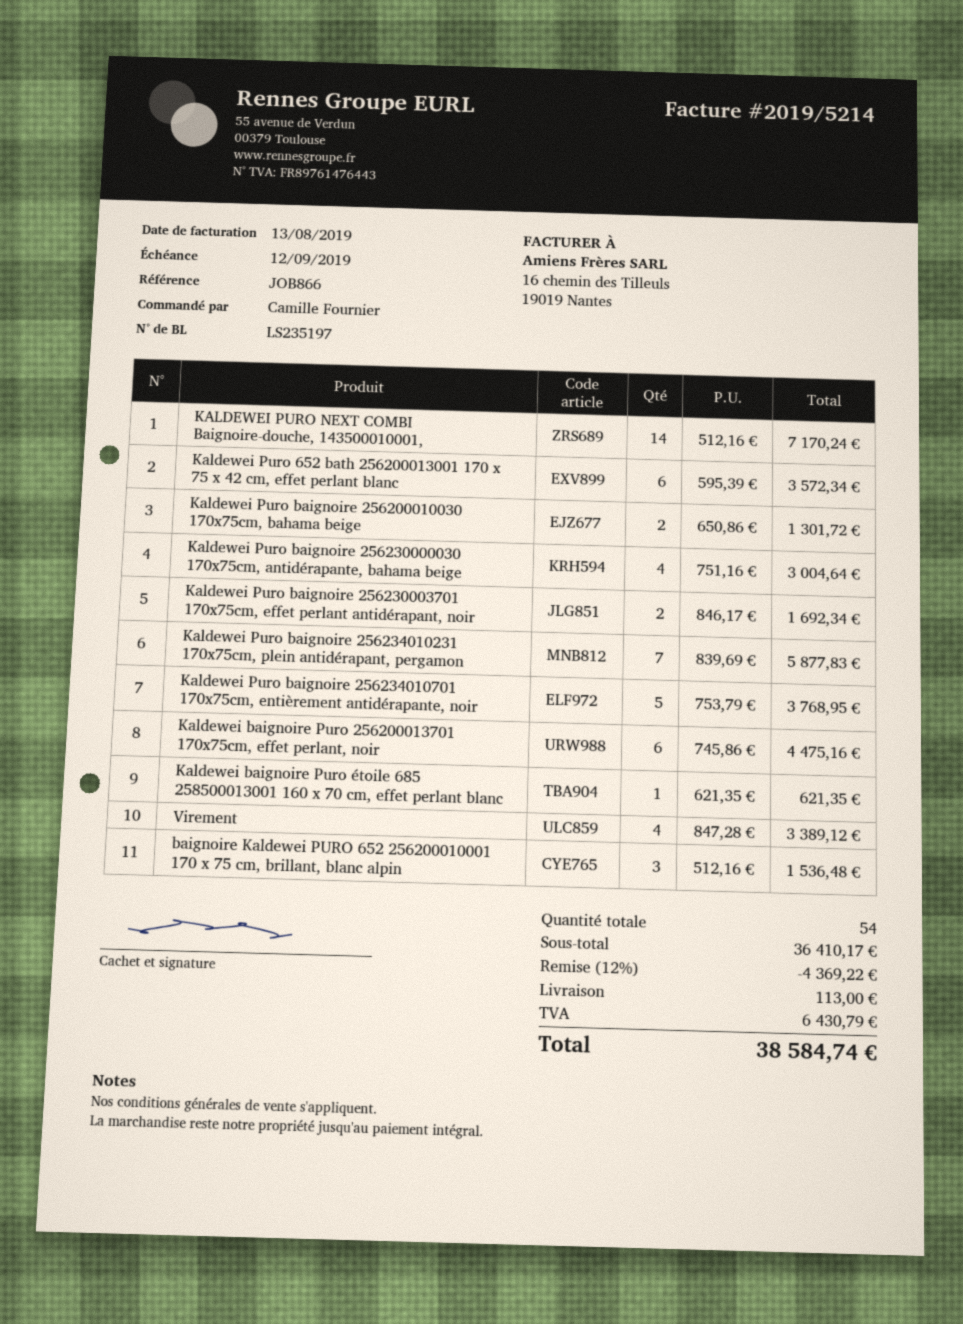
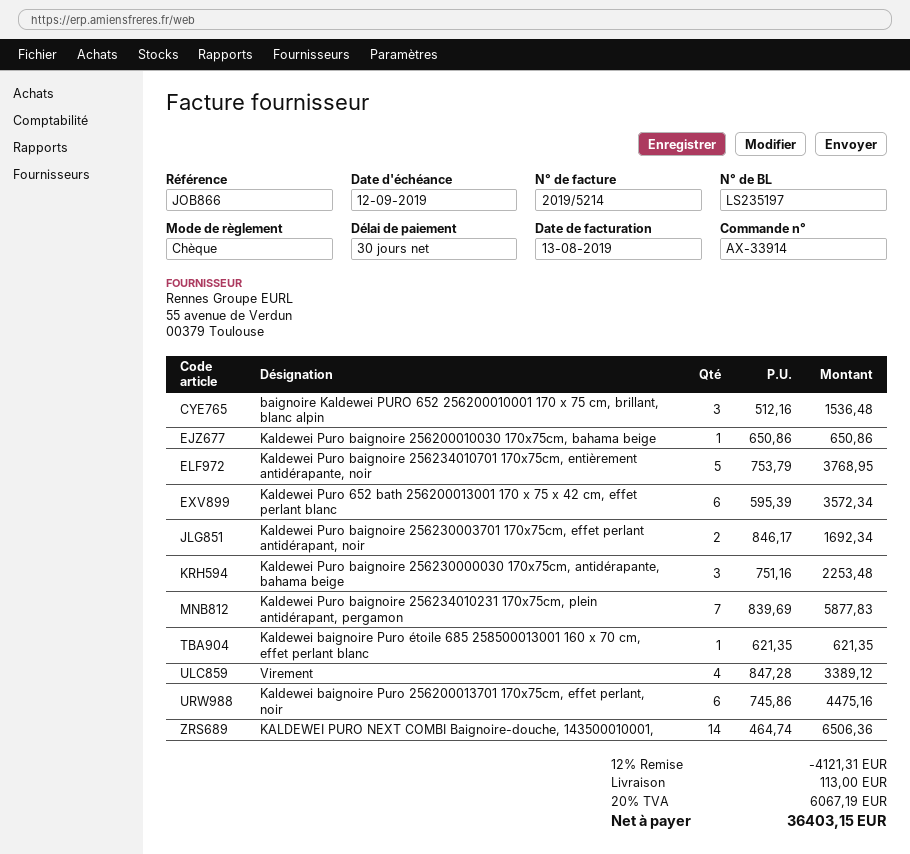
KALDEWEI PURO NEXT COMBI Baignoire-douche, 143500010001,: 14 x 512.16 = 7170.24 -> 14 x 464.74 = 6506.36
Kaldewei Puro baignoire 256200010030 170x75cm, bahama beige: 2 x 650.86 = 1301.72 -> 1 x 650.86 = 650.86
Kaldewei Puro baignoire 256230000030 170x75cm, antidérapante, bahama beige: 4 x 751.16 = 3004.64 -> 3 x 751.16 = 2253.48
discount: 12% = 4369.22 -> 12% = 4121.31
tax: 6430.79 -> 6067.19
total: 38584.74 -> 36403.15

